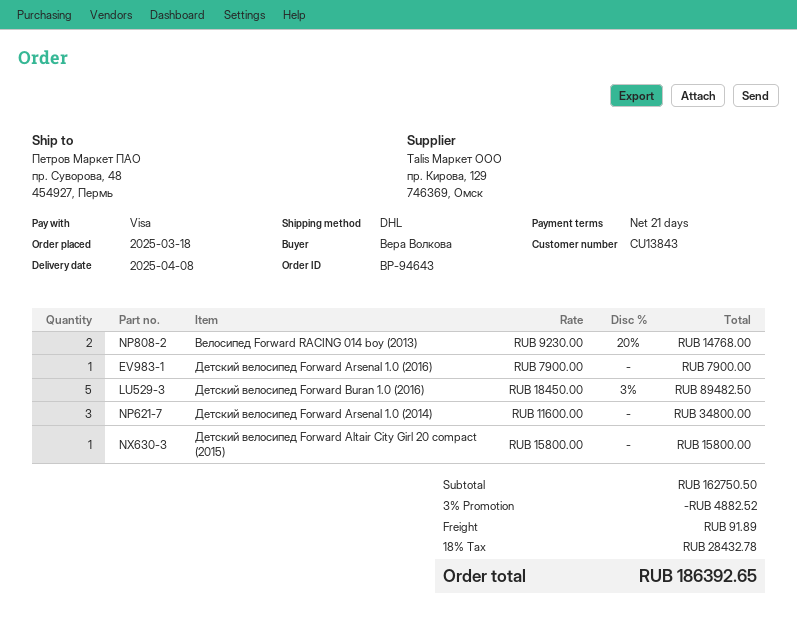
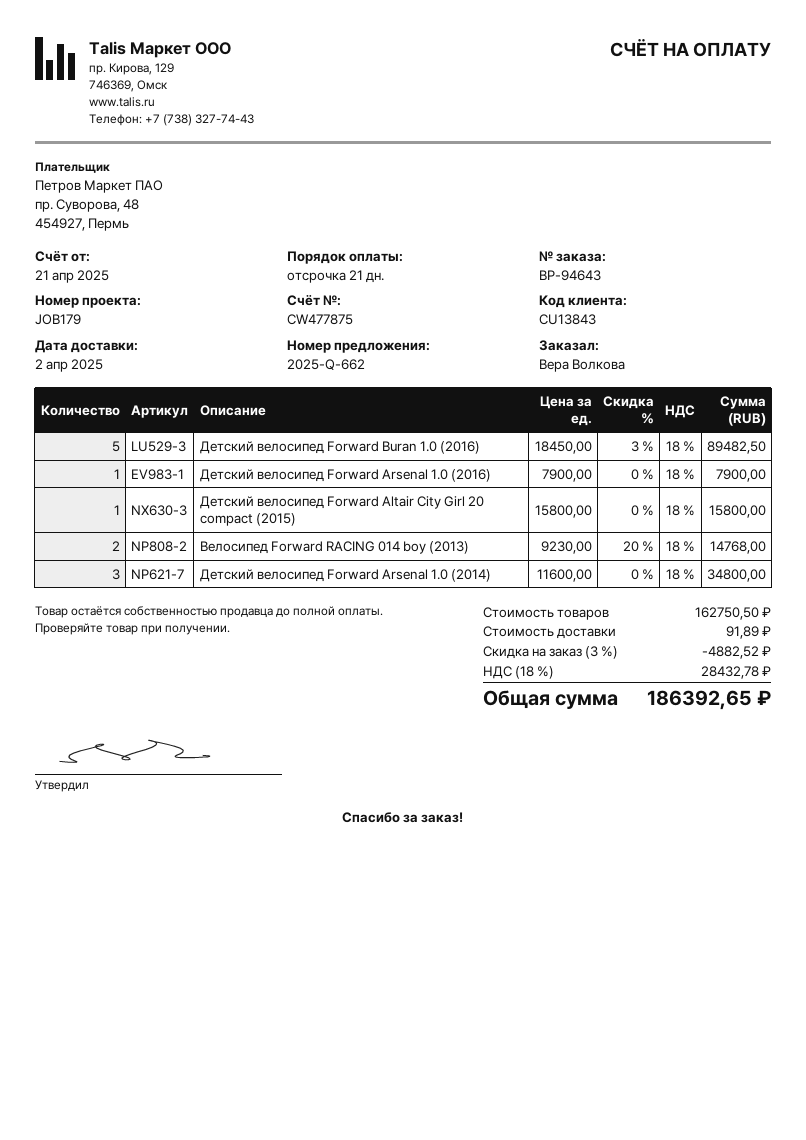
delivery date: 2025-04-08 -> 2025-04-02

